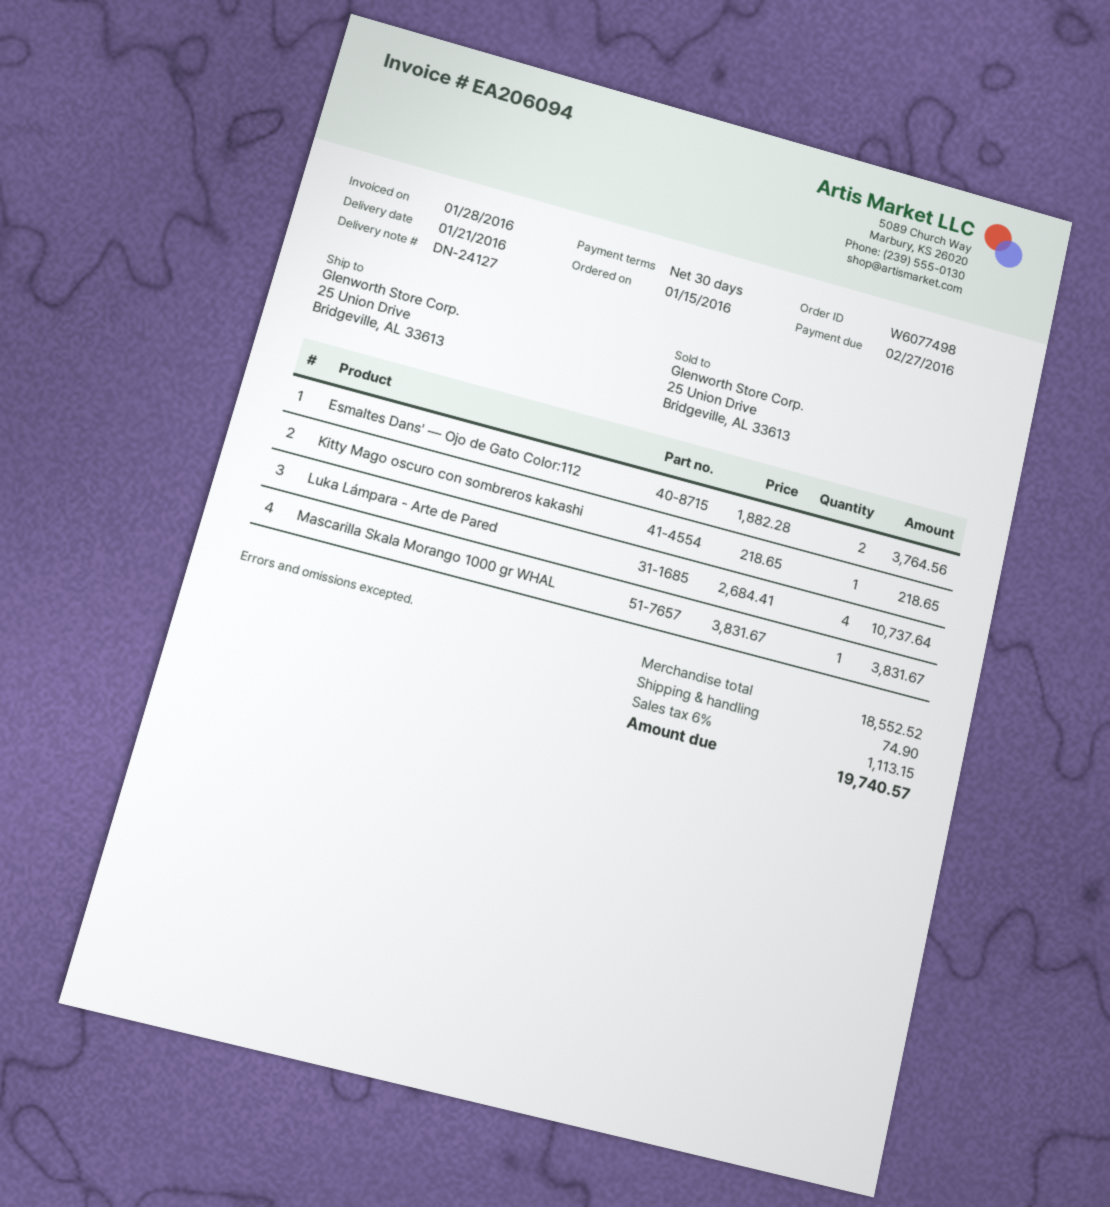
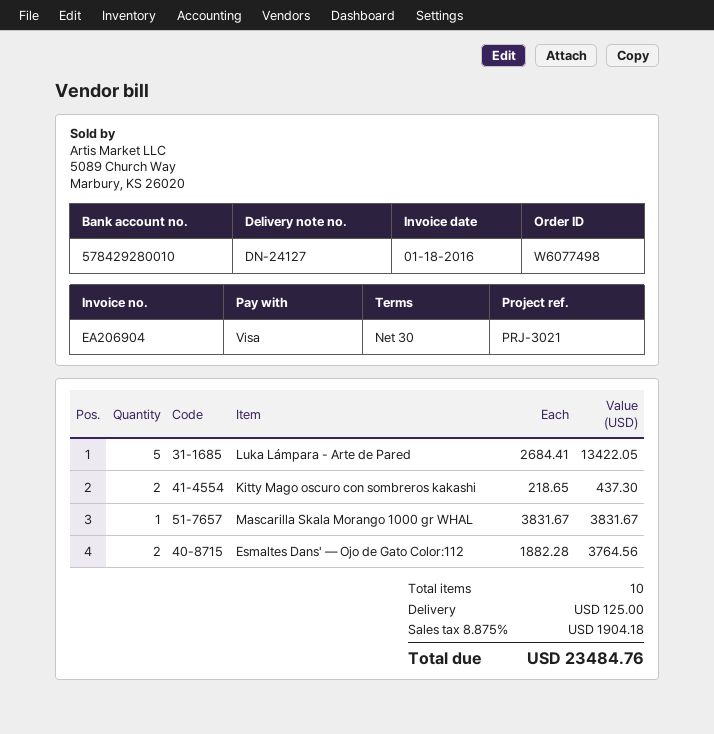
invoice number: EA206094 -> EA206904
invoice date: 2016-01-28 -> 2016-01-18
Kitty Mago oscuro con sombreros kakashi: 1 x 218.65 = 218.65 -> 2 x 218.65 = 437.30
Luka Lámpara - Arte de Pared: 4 x 2684.41 = 10737.64 -> 5 x 2684.41 = 13422.05
shipping: 74.90 -> 125.00
tax: 6% = 1113.15 -> 8.875% = 1904.18
total: 19740.57 -> 23484.76

